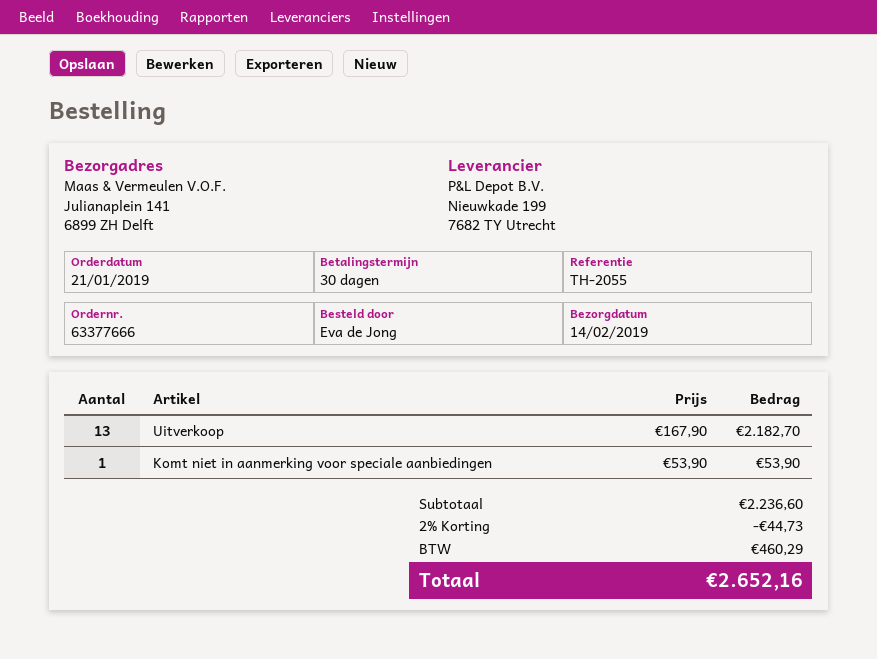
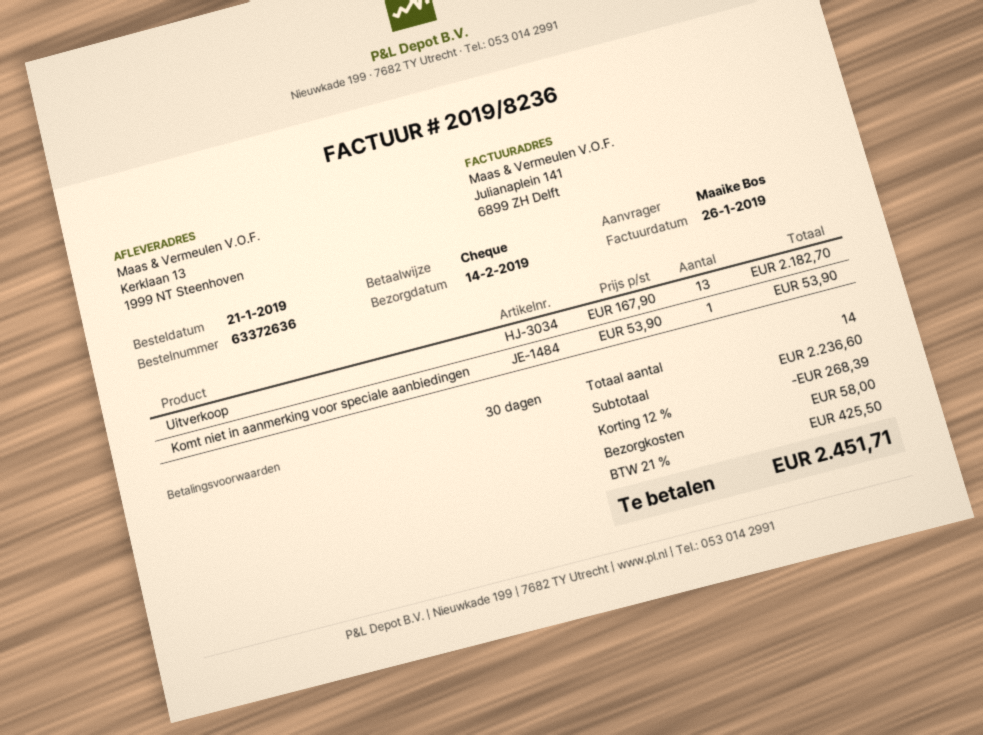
order number: 63377666 -> 63372636
ordered by: Eva de Jong -> Maaike Bos
ship to: Julianaplein 141, 6899 ZH Delft -> Kerklaan 13, 1999 NT Steenhoven
discount: 2% = 44.73 -> 12% = 268.39
shipping: none -> 58.00
tax: 460.29 -> 425.50
total: 2652.16 -> 2451.71

